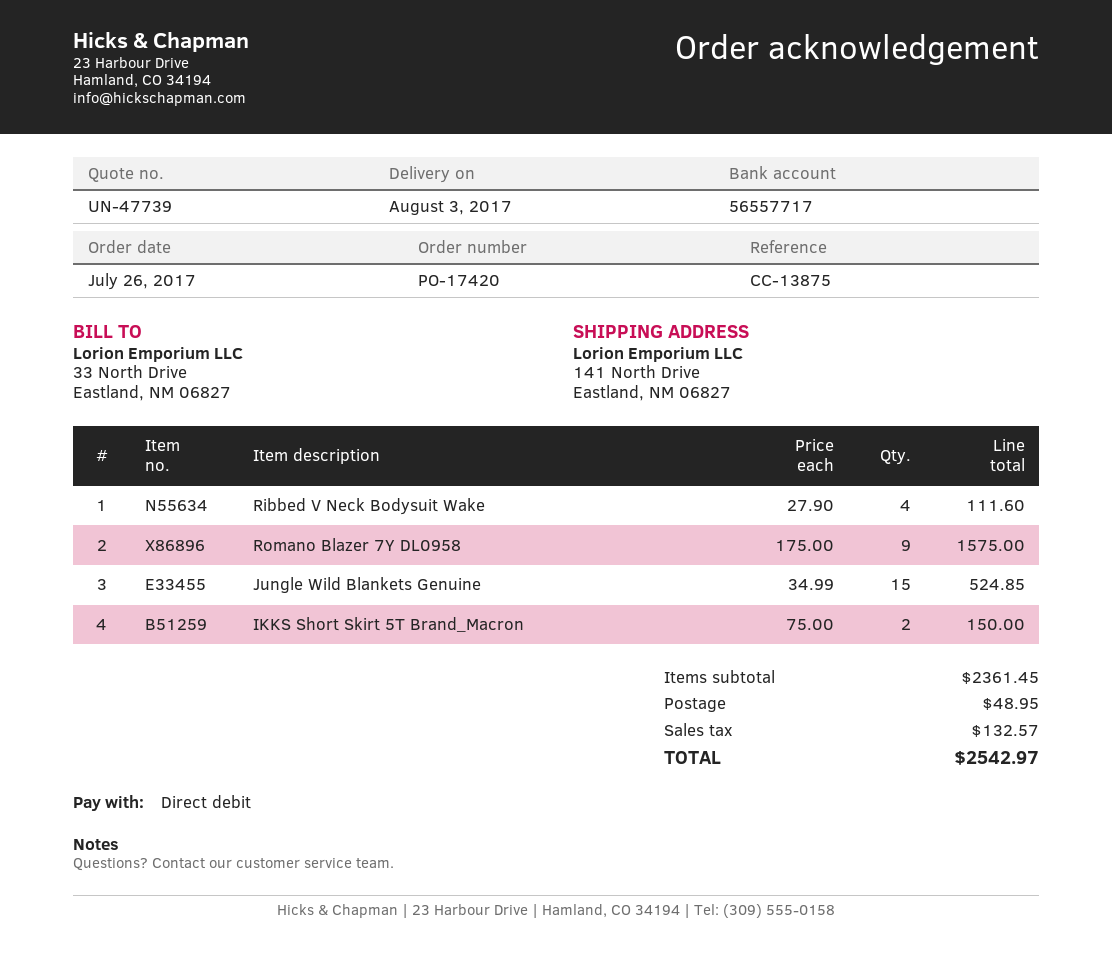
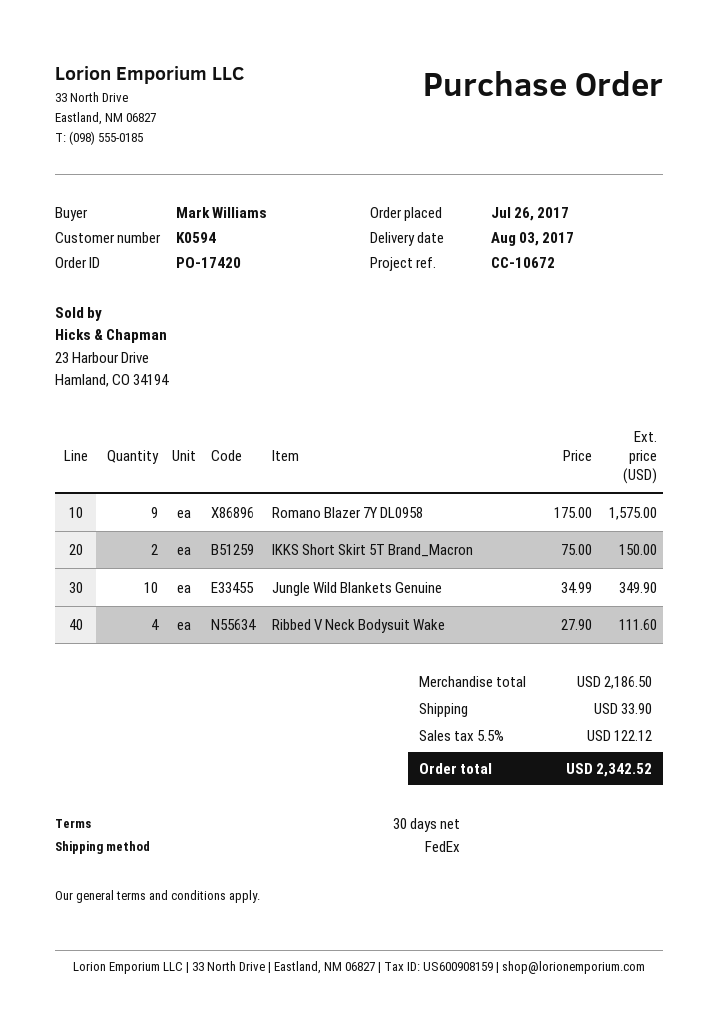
reference: CC-13875 -> CC-10672
Jungle Wild Blankets Genuine: 15 x 34.99 = 524.85 -> 10 x 34.99 = 349.90
subtotal: 2361.45 -> 2186.50
shipping: 48.95 -> 33.90
tax: 132.57 -> 122.12
total: 2542.97 -> 2342.52

